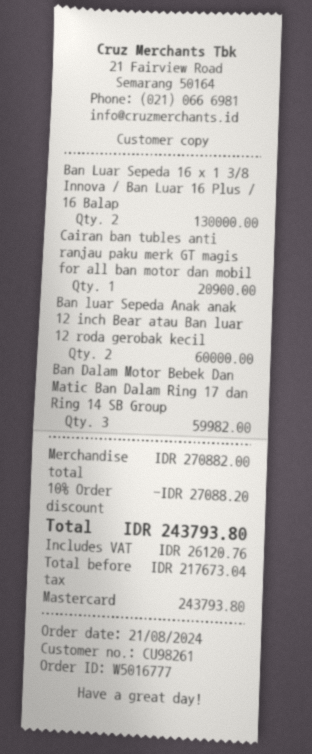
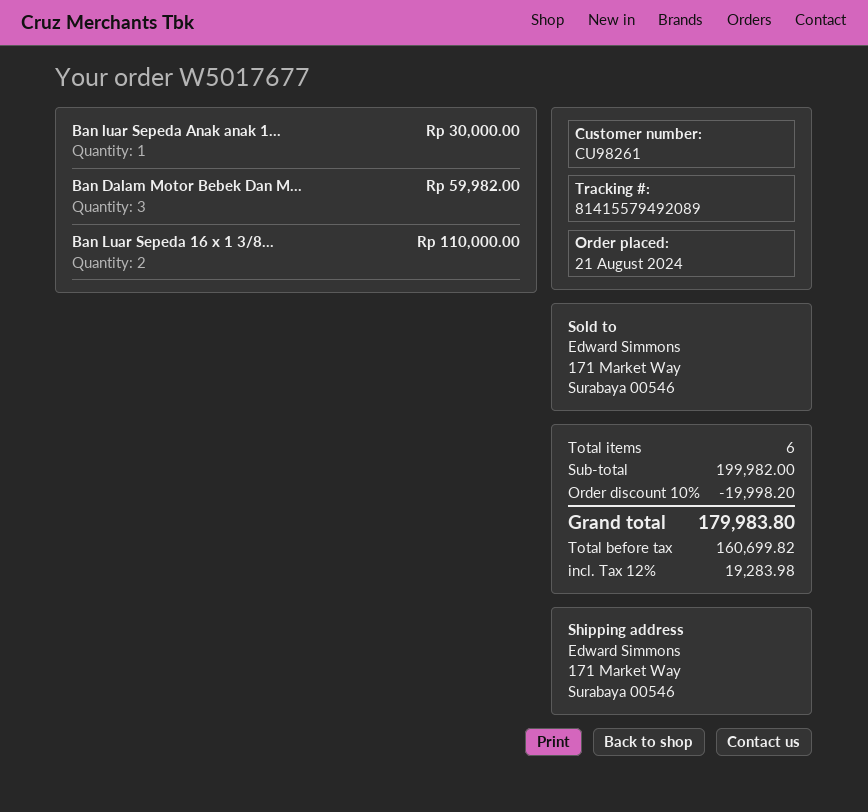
order number: W5016777 -> W5017677
Ban Luar Sepeda 16 x 1 3/8 Innova / Ban Luar 16 Plus / 16 Balap: 2 for 130000.00 -> 2 for 110000.00
Cairan ban tubles anti ranjau paku merk GT magis for all ban motor dan mobil: 1 for 20900.00 -> none
Ban luar Sepeda Anak anak 12 inch Bear atau Ban luar 12 roda gerobak kecil: 2 for 60000.00 -> 1 for 30000.00
subtotal: 270882.00 -> 199982.00
discount: 10% = 27088.20 -> 10% = 19998.20
net: 217673.04 -> 160699.82
tax: 26120.76 -> 19283.98
total: 243793.80 -> 179983.80

